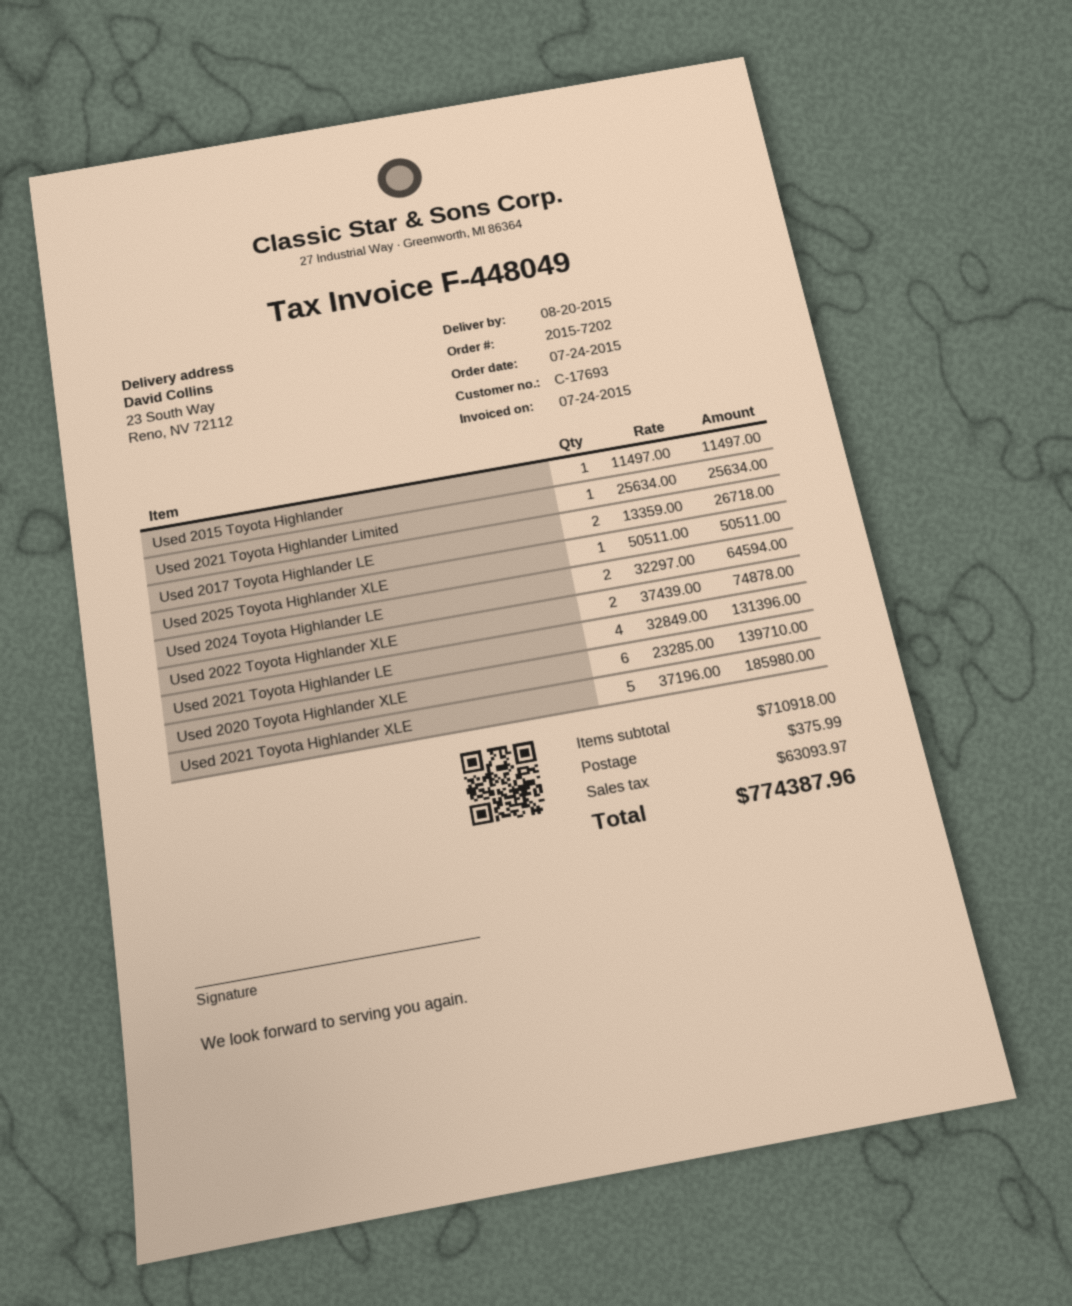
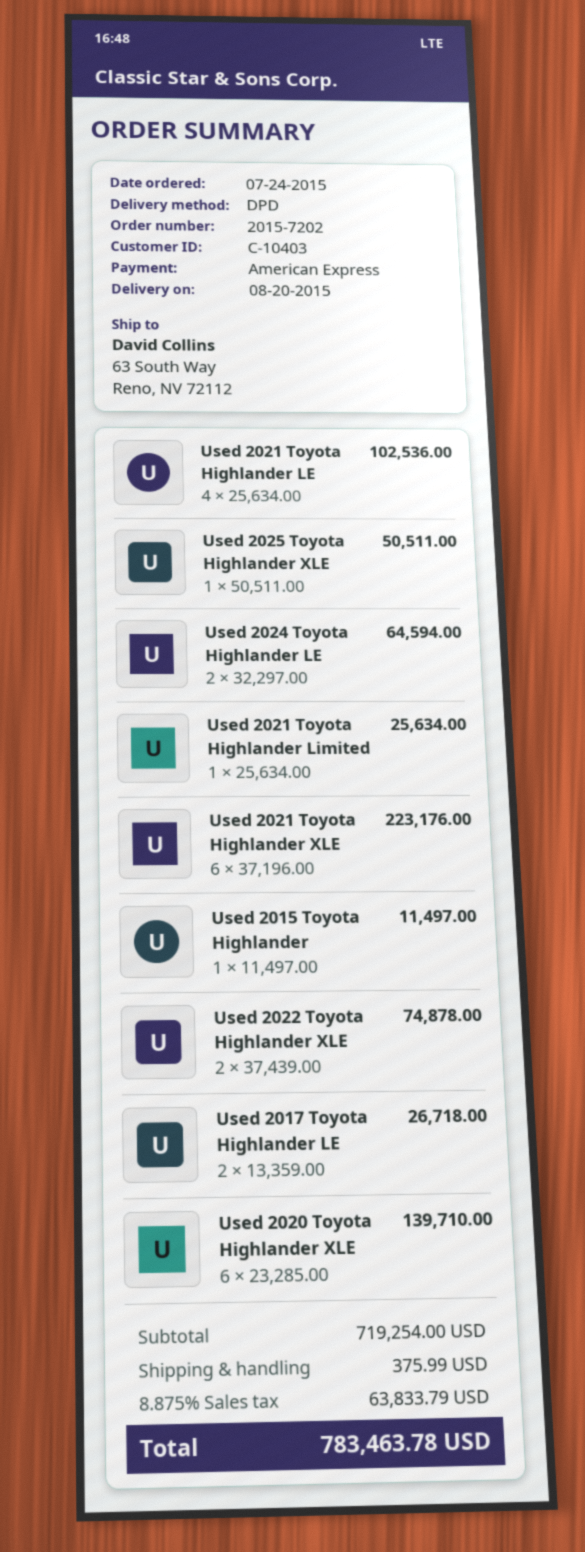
customer number: C-17693 -> C-10403
ship to: 23 South Way, Reno, NV 72112 -> 63 South Way, Reno, NV 72112
Used 2021 Toyota Highlander LE: 4 x 32849.00 = 131396.00 -> 4 x 25634.00 = 102536.00
Used 2021 Toyota Highlander XLE: 5 x 37196.00 = 185980.00 -> 6 x 37196.00 = 223176.00
subtotal: 710918.00 -> 719254.00
tax: 63093.97 -> 63833.79
total: 774387.96 -> 783463.78

